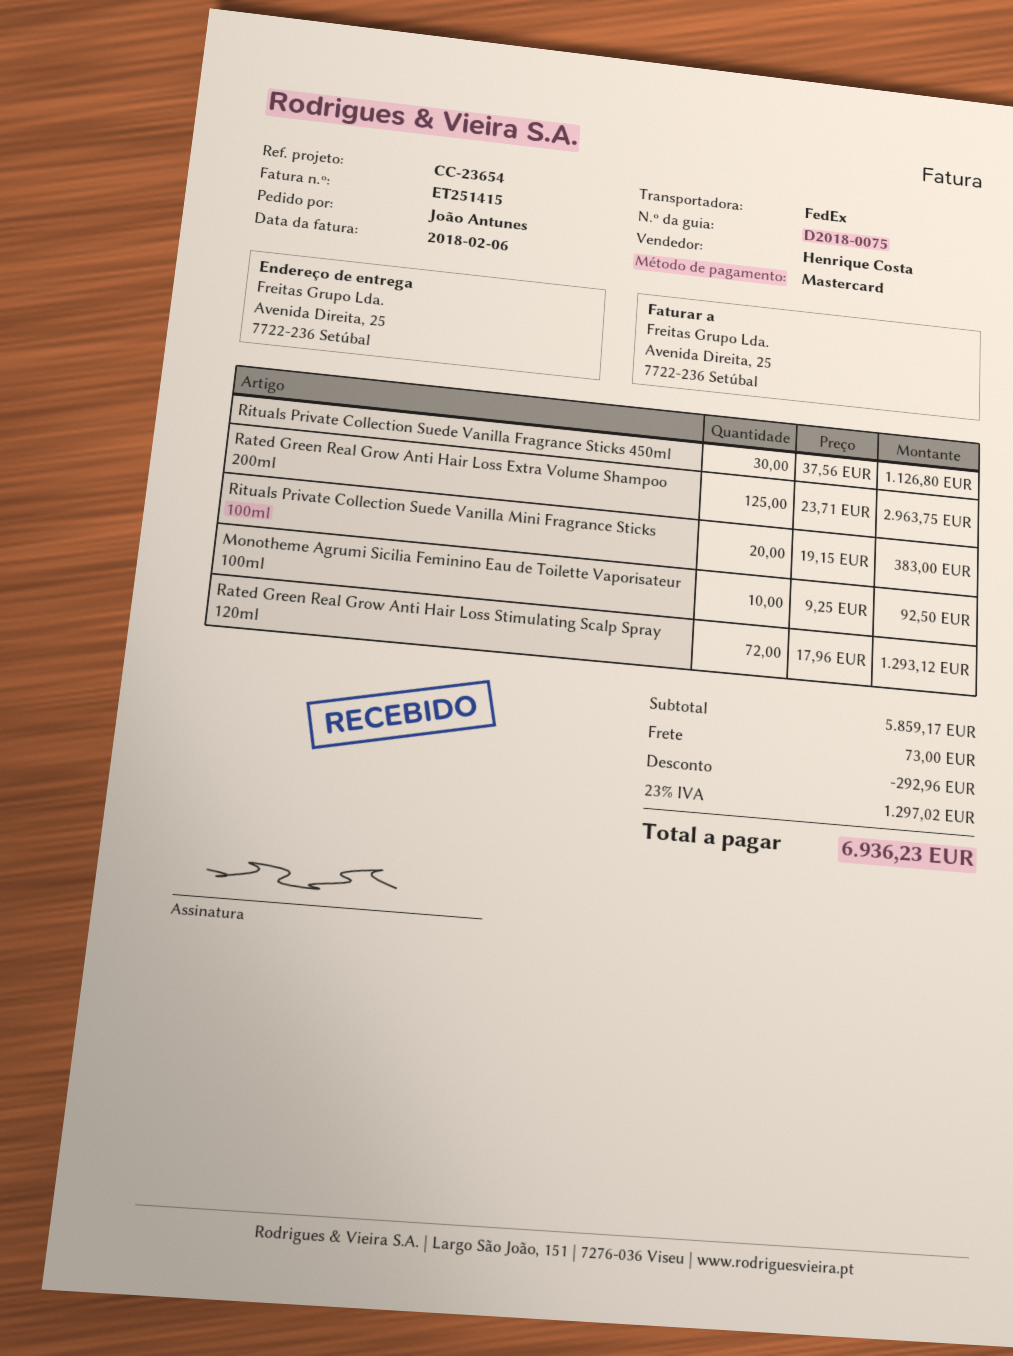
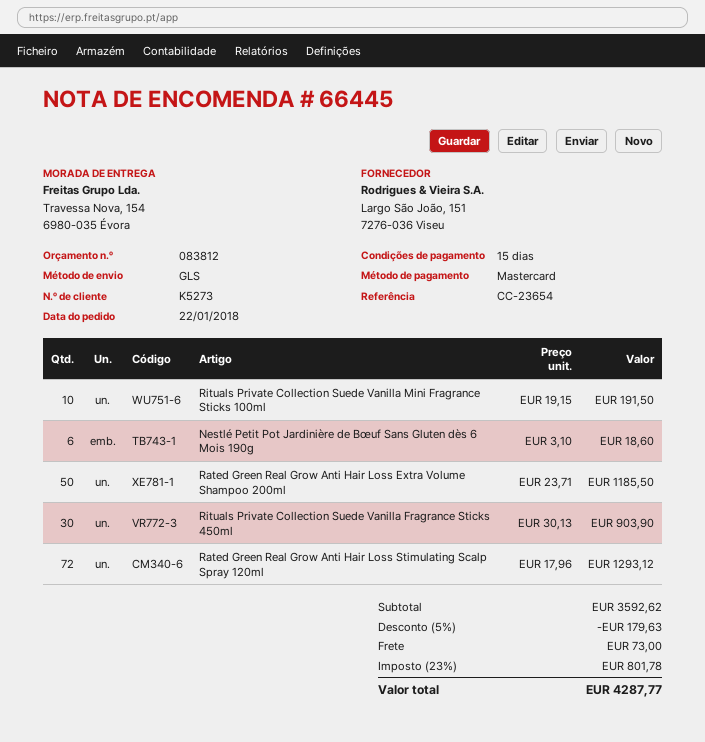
shipping method: FedEx -> GLS
ship to: Avenida Direita, 25, 7722-236 Setúbal -> Travessa Nova, 154, 6980-035 Évora
Rituals Private Collection Suede Vanilla Fragrance Sticks 450ml: 30 x 37.56 = 1126.80 -> 30 x 30.13 = 903.90
Rated Green Real Grow Anti Hair Loss Extra Volume Shampoo 200ml: 125 x 23.71 = 2963.75 -> 50 x 23.71 = 1185.50
Rituals Private Collection Suede Vanilla Mini Fragrance Sticks 100ml: 20 x 19.15 = 383.00 -> 10 x 19.15 = 191.50
Monotheme Agrumi Sicilia Feminino Eau de Toilette Vaporisateur 100ml: 10 x 9.25 = 92.50 -> none
Nestlé Petit Pot Jardinière de Bœuf Sans Gluten dès 6 Mois 190g: none -> 6 x 3.10 = 18.60
subtotal: 5859.17 -> 3592.62
discount: 292.96 -> 179.63
tax: 23% = 1297.02 -> 23% = 801.78
total: 6936.23 -> 4287.77

